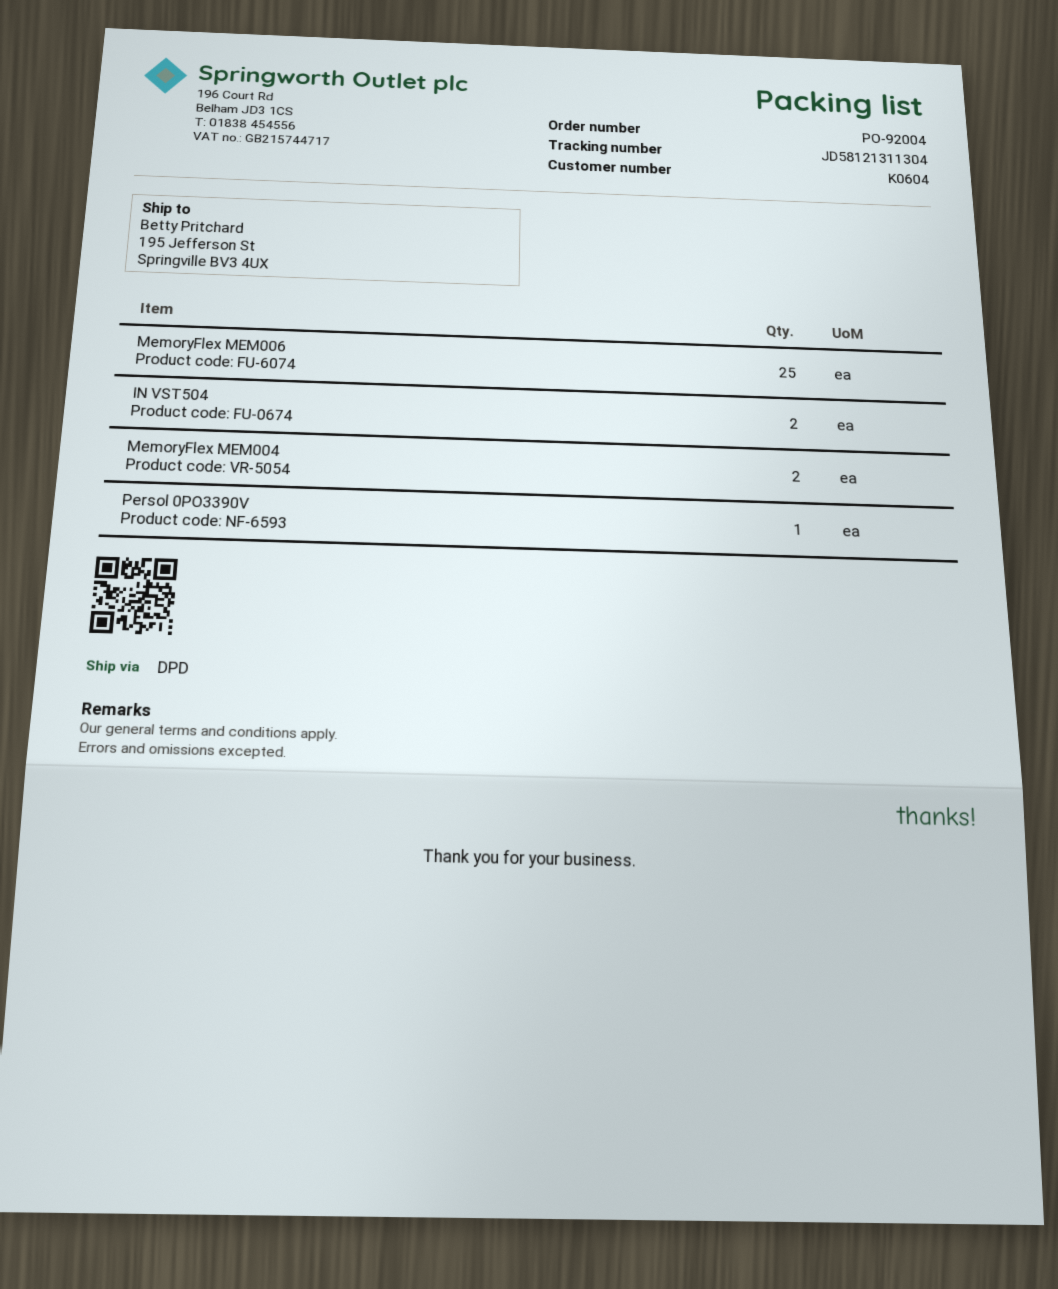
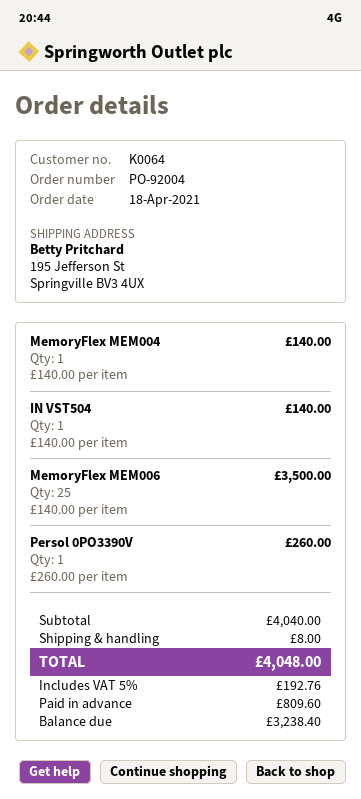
customer number: K0604 -> K0064
IN VST504: 2 -> 1
MemoryFlex MEM004: 2 -> 1

